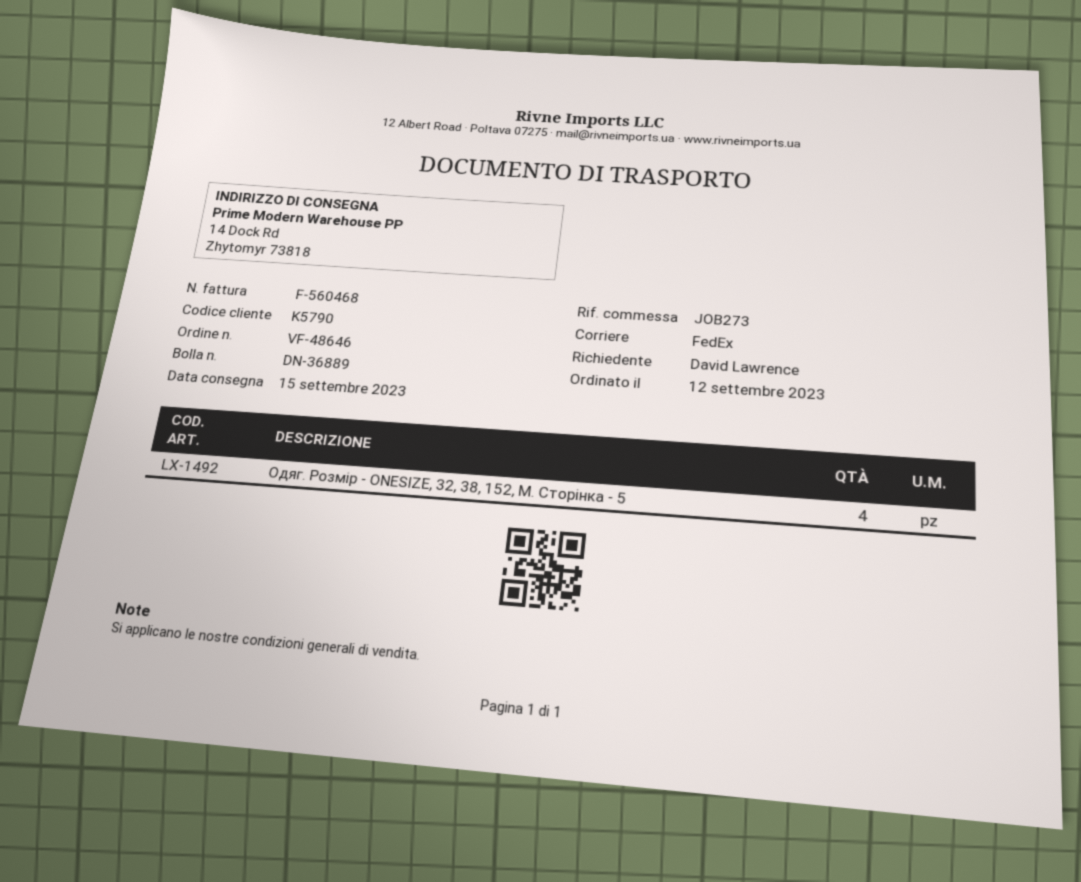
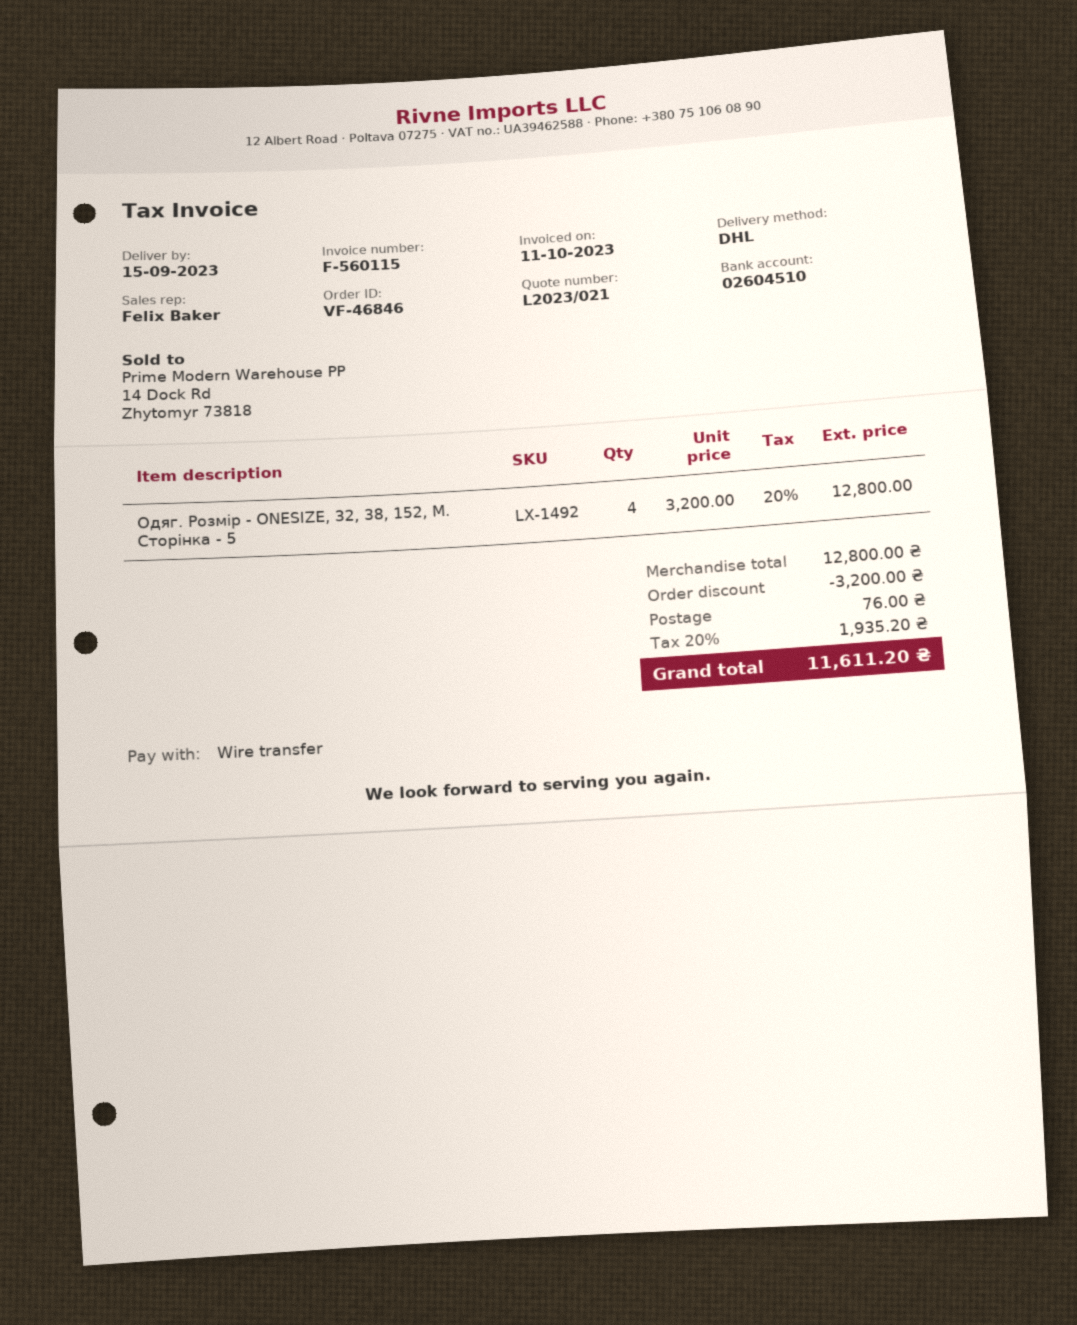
order number: VF-48646 -> VF-46846
invoice number: F-560468 -> F-560115
shipping method: FedEx -> DHL

